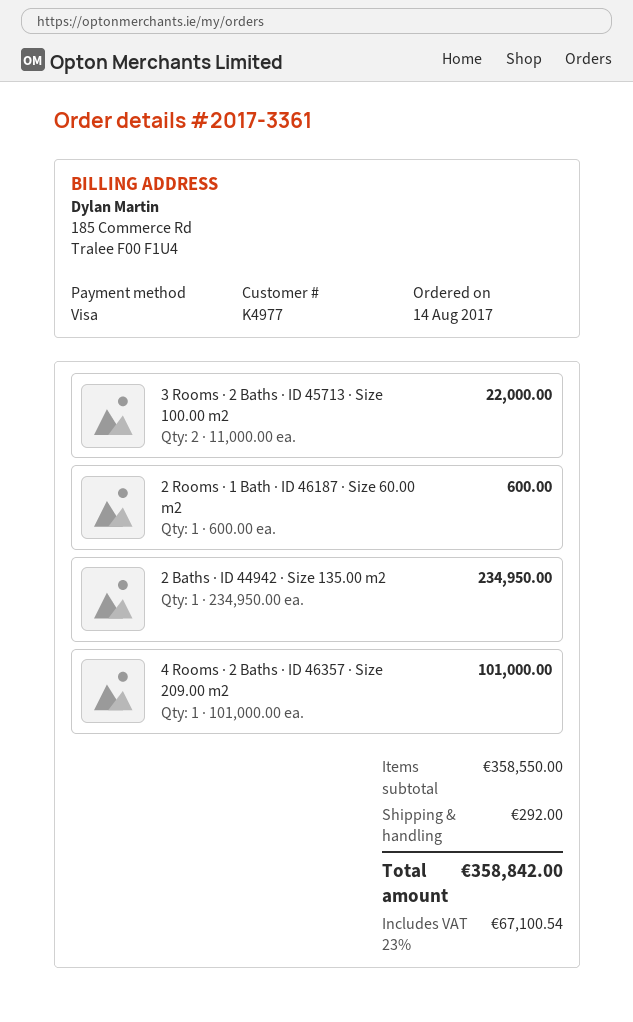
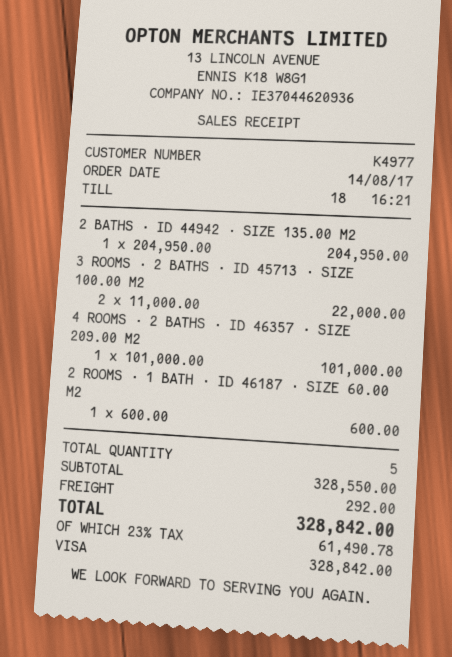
2 Baths · ID 44942 · Size 135.00 m2: 1 x 234950.00 = 234950.00 -> 1 x 204950.00 = 204950.00
subtotal: 358550.00 -> 328550.00
tax: 23% = 67100.54 -> 23% = 61490.78
total: 358842.00 -> 328842.00

